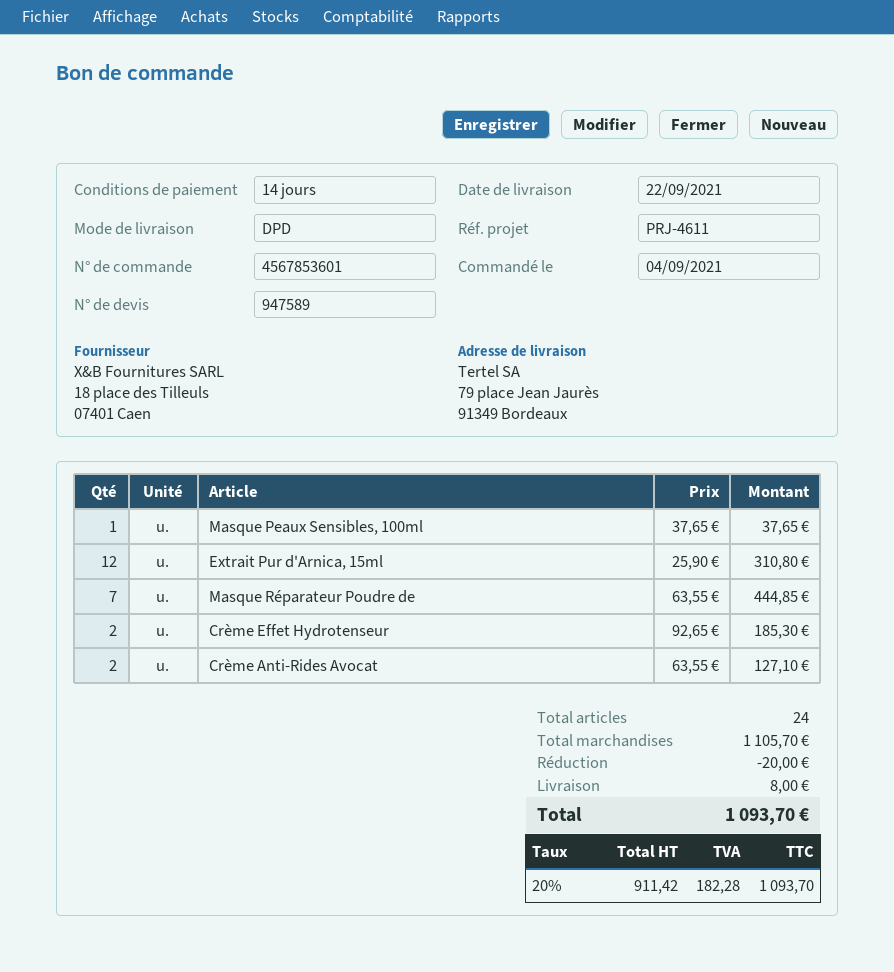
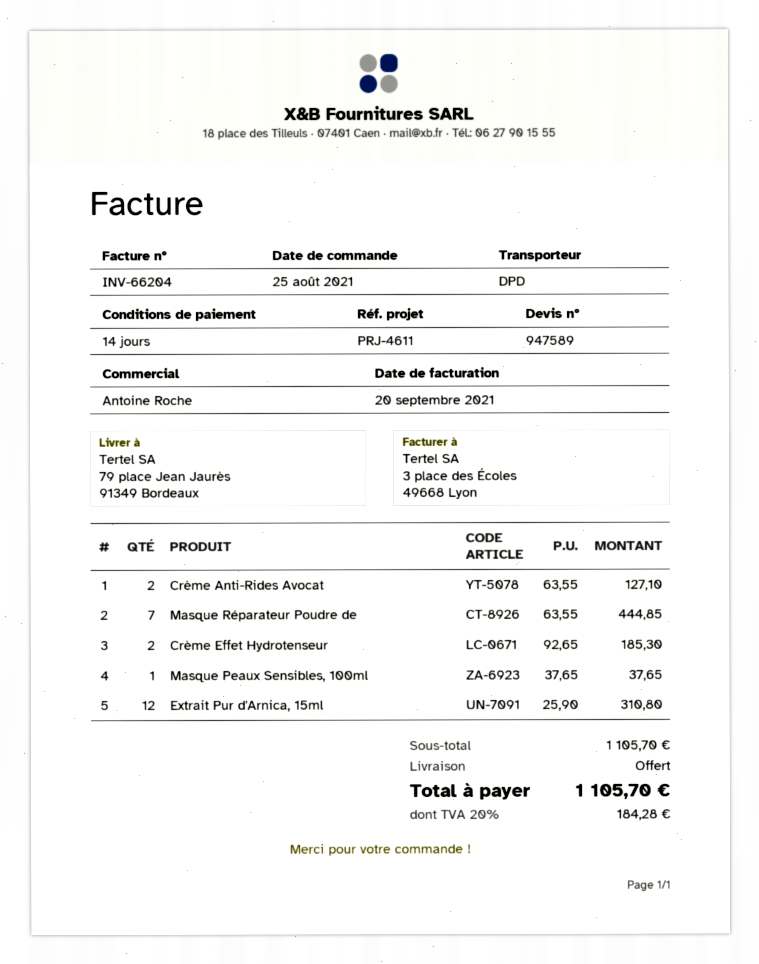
order date: 2021-09-04 -> 2021-08-25
discount: 20.00 -> none
shipping: 8.00 -> 0.00
tax: 20% = 182.28 -> 20% = 184.28
total: 1093.70 -> 1105.70

